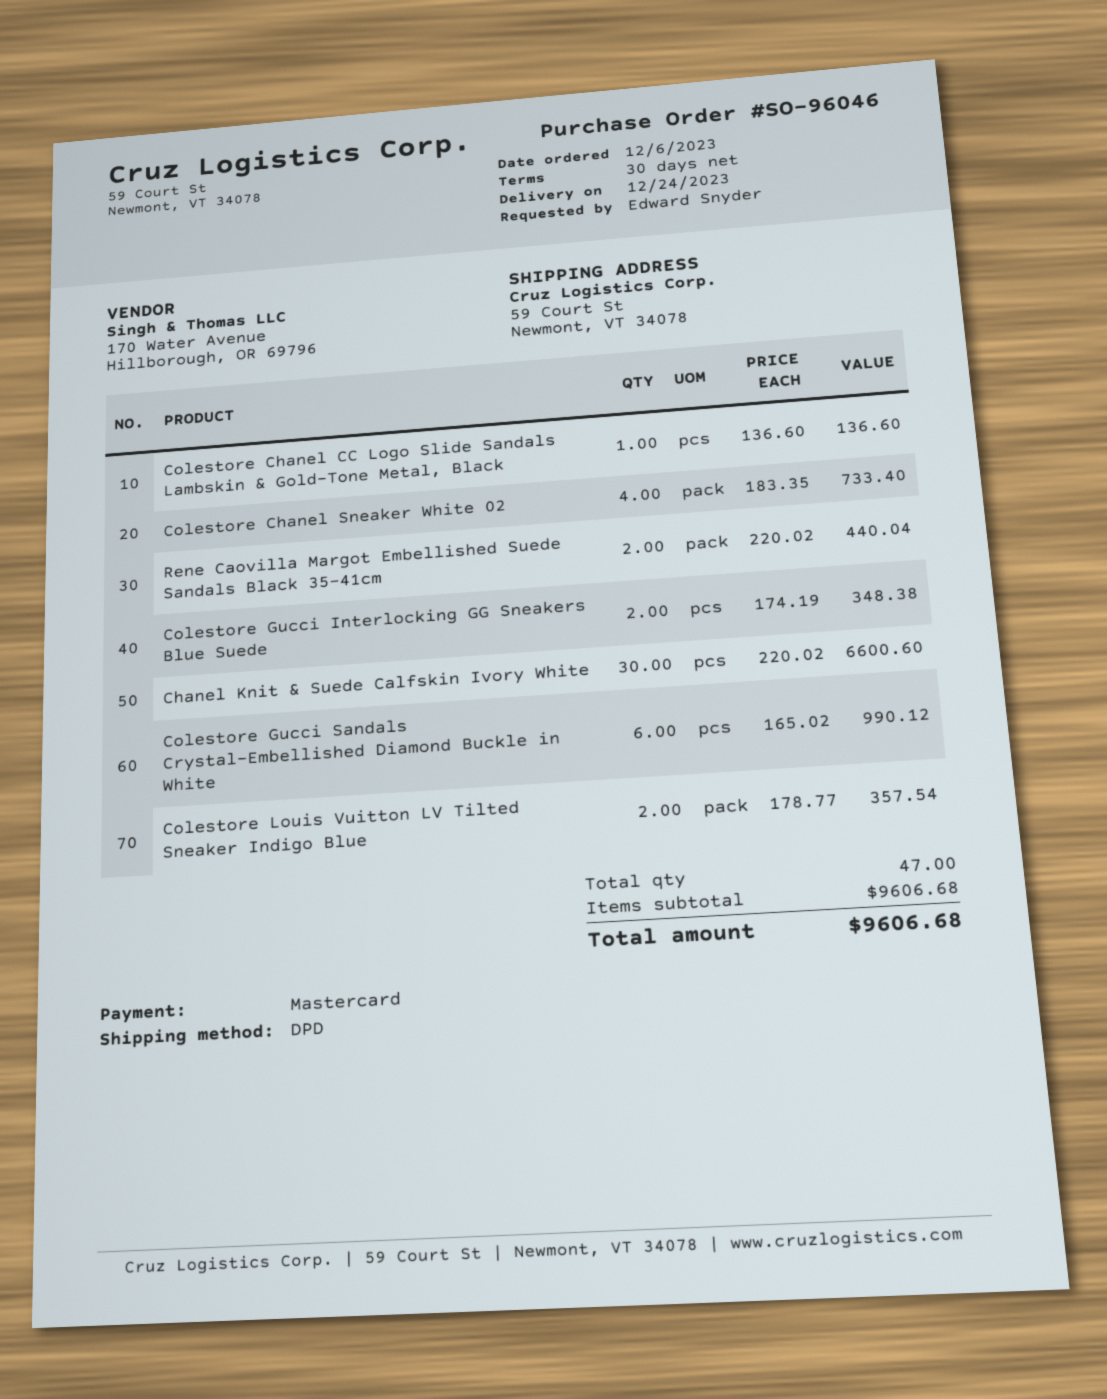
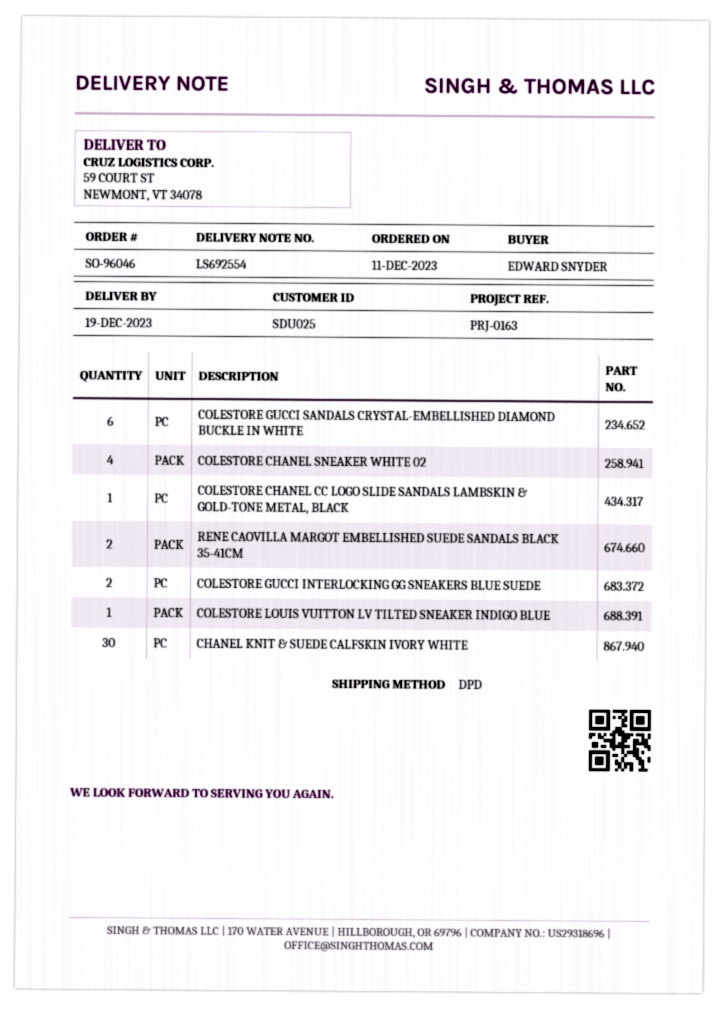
order date: 2023-12-06 -> 2023-12-11
delivery date: 2023-12-24 -> 2023-12-19
Colestore Louis Vuitton LV Tilted Sneaker Indigo Blue: 2 -> 1

